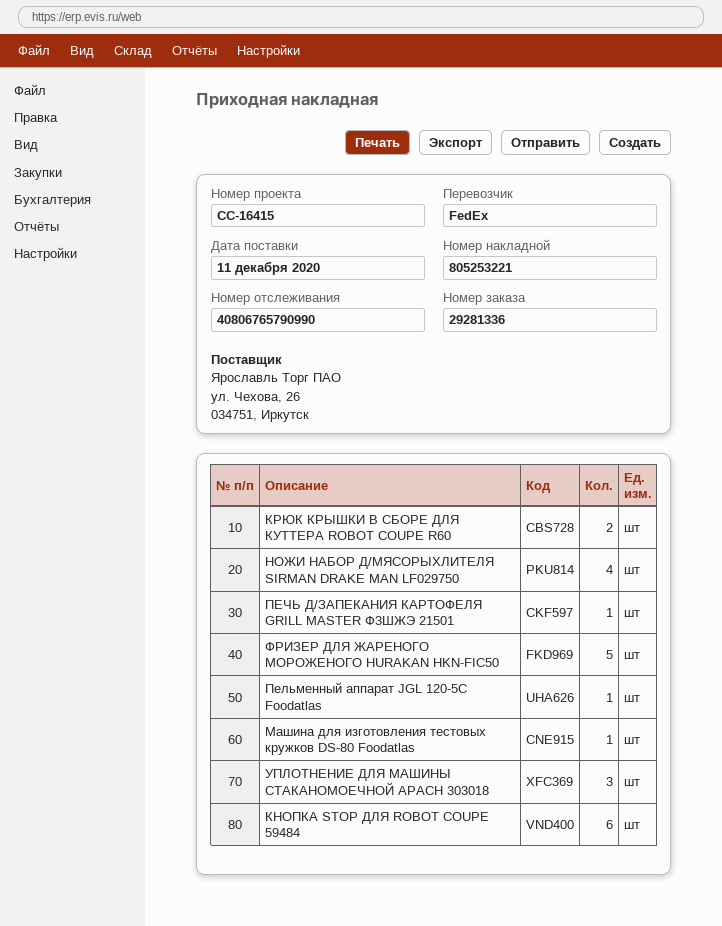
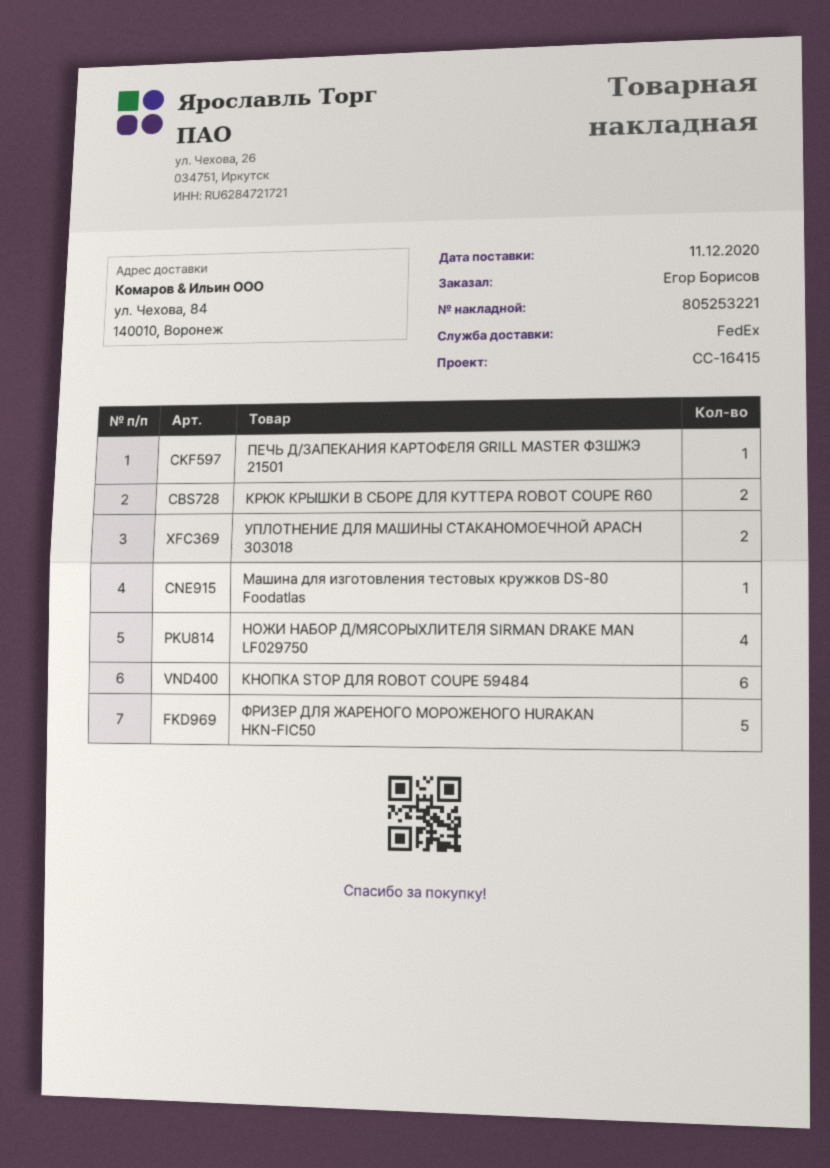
Пельменный аппарат JGL 120-5C Foodatlas: 1 -> none
УПЛОТНЕНИЕ ДЛЯ МАШИНЫ СТАКАНОМОЕЧНОЙ APACH 303018: 3 -> 2

